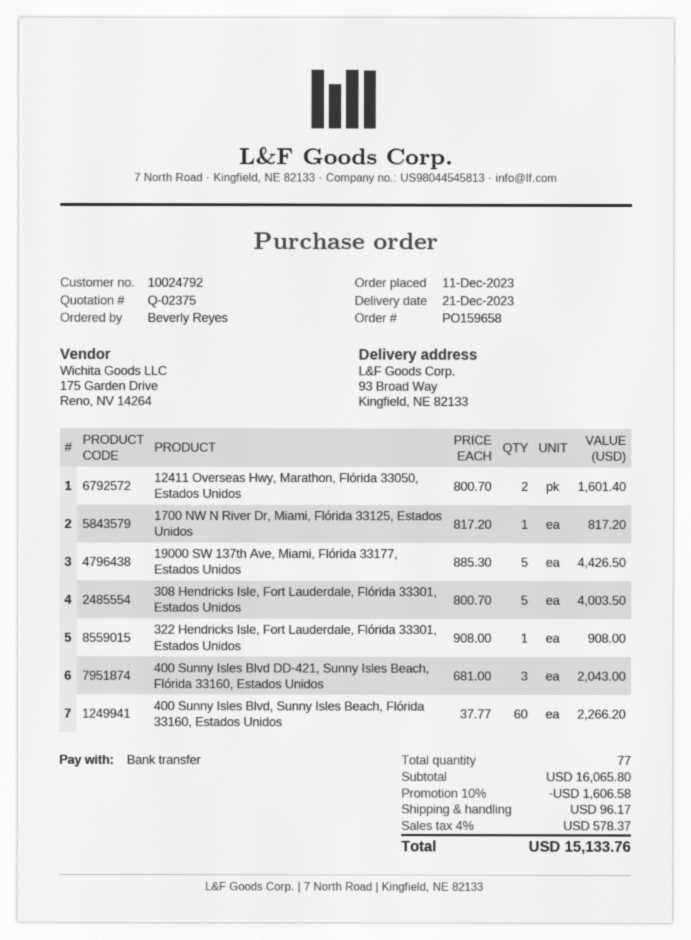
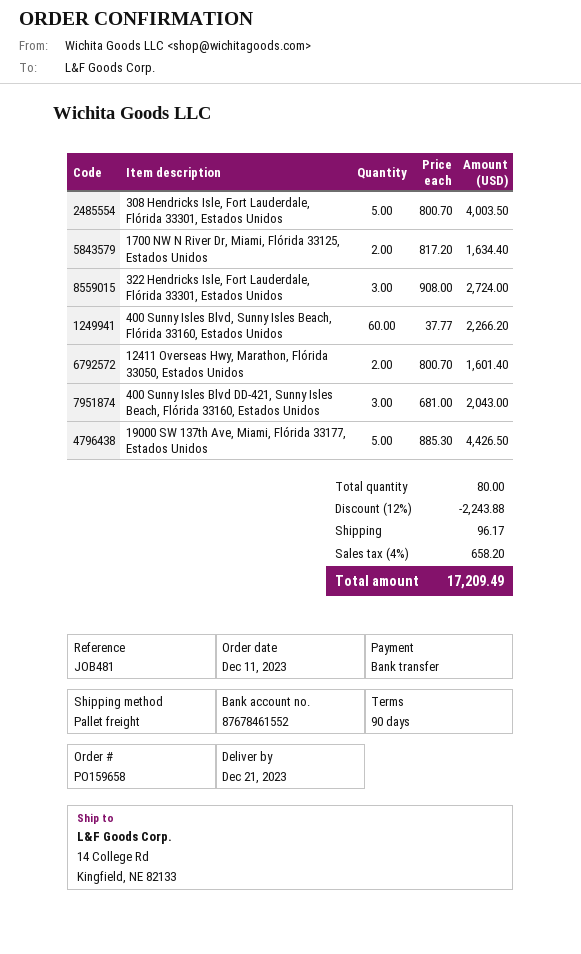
ship to: 93 Broad Way, Kingfield, NE 82133 -> 14 College Rd, Kingfield, NE 82133
1700 NW N River Dr, Miami, Flórida 33125, Estados Unidos: 1 x 817.20 = 817.20 -> 2 x 817.20 = 1634.40
322 Hendricks Isle, Fort Lauderdale, Flórida 33301, Estados Unidos: 1 x 908.00 = 908.00 -> 3 x 908.00 = 2724.00
total quantity: 77 -> 80
discount: 10% = 1606.58 -> 12% = 2243.88
tax: 4% = 578.37 -> 4% = 658.20
total: 15133.76 -> 17209.49

